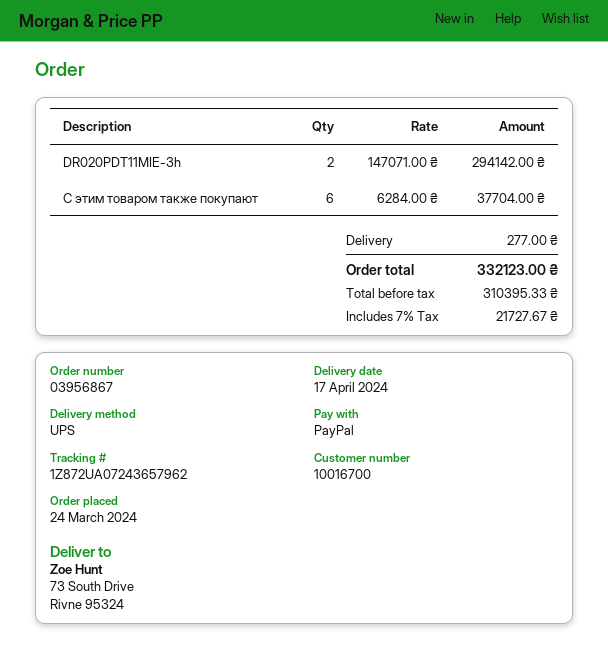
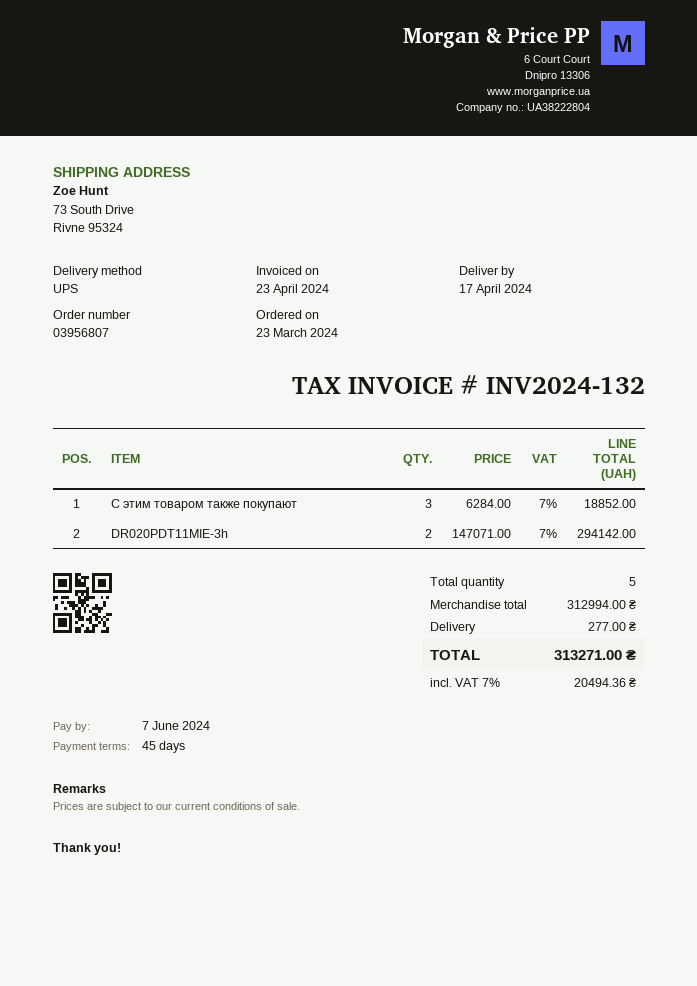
order number: 03956867 -> 03956807
order date: 2024-03-24 -> 2024-03-23
С этим товаром также покупают: 6 x 6284.00 = 37704.00 -> 3 x 6284.00 = 18852.00
tax: 7% = 21727.67 -> 7% = 20494.36
total: 332123.00 -> 313271.00

